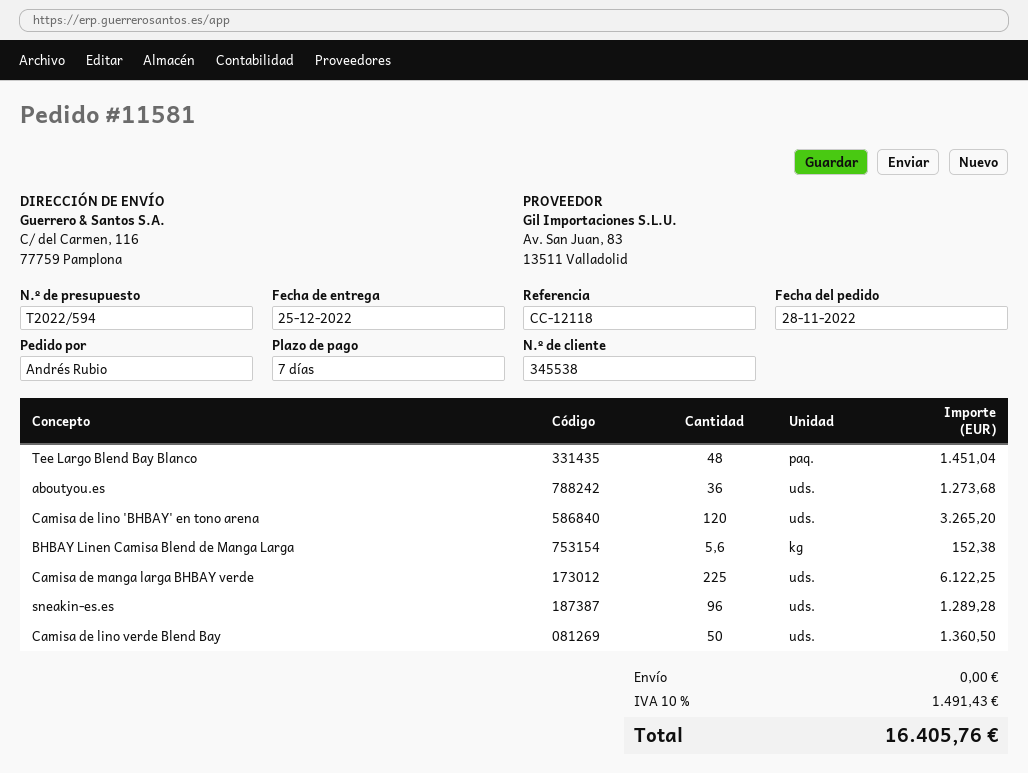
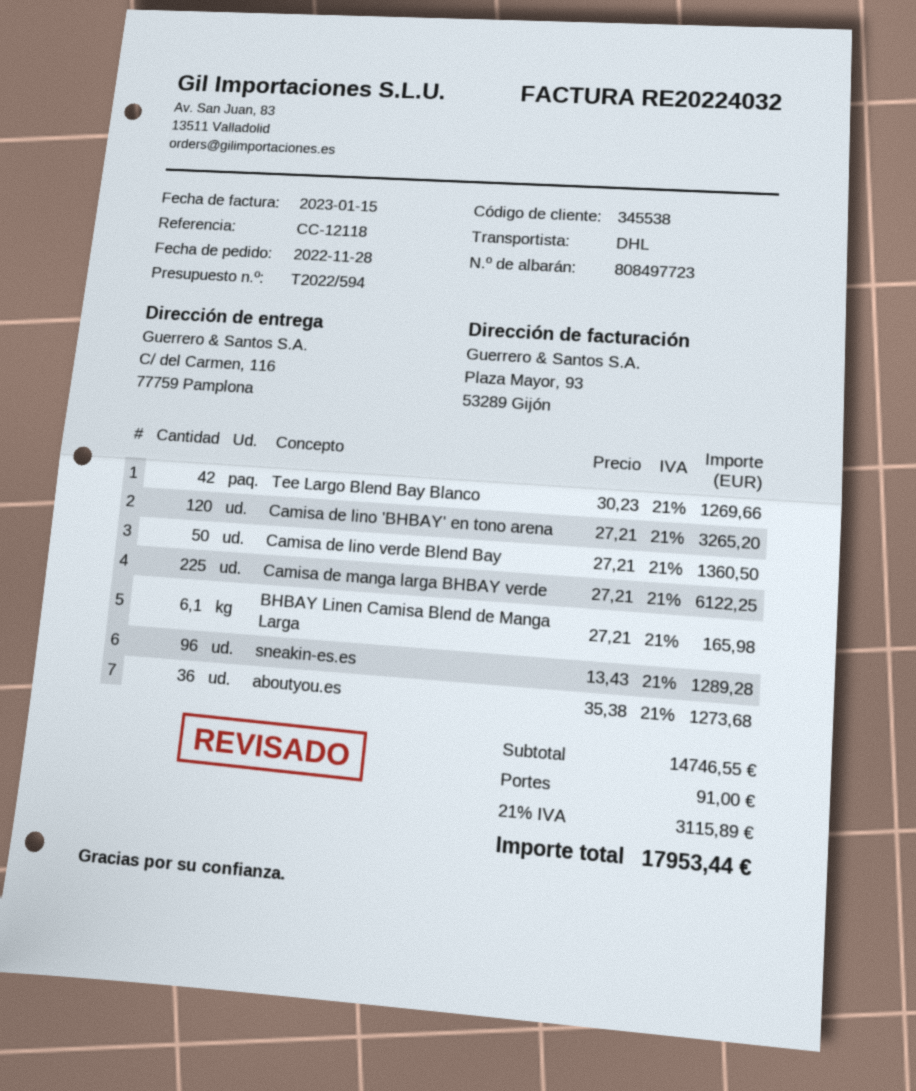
Tee Largo Blend Bay Blanco: 48 for 1451.04 -> 42 for 1269.66
BHBAY Linen Camisa Blend de Manga Larga: 5.6 for 152.38 -> 6.1 for 165.98
shipping: 0.00 -> 91.00
tax: 10% = 1491.43 -> 21% = 3115.89
total: 16405.76 -> 17953.44

